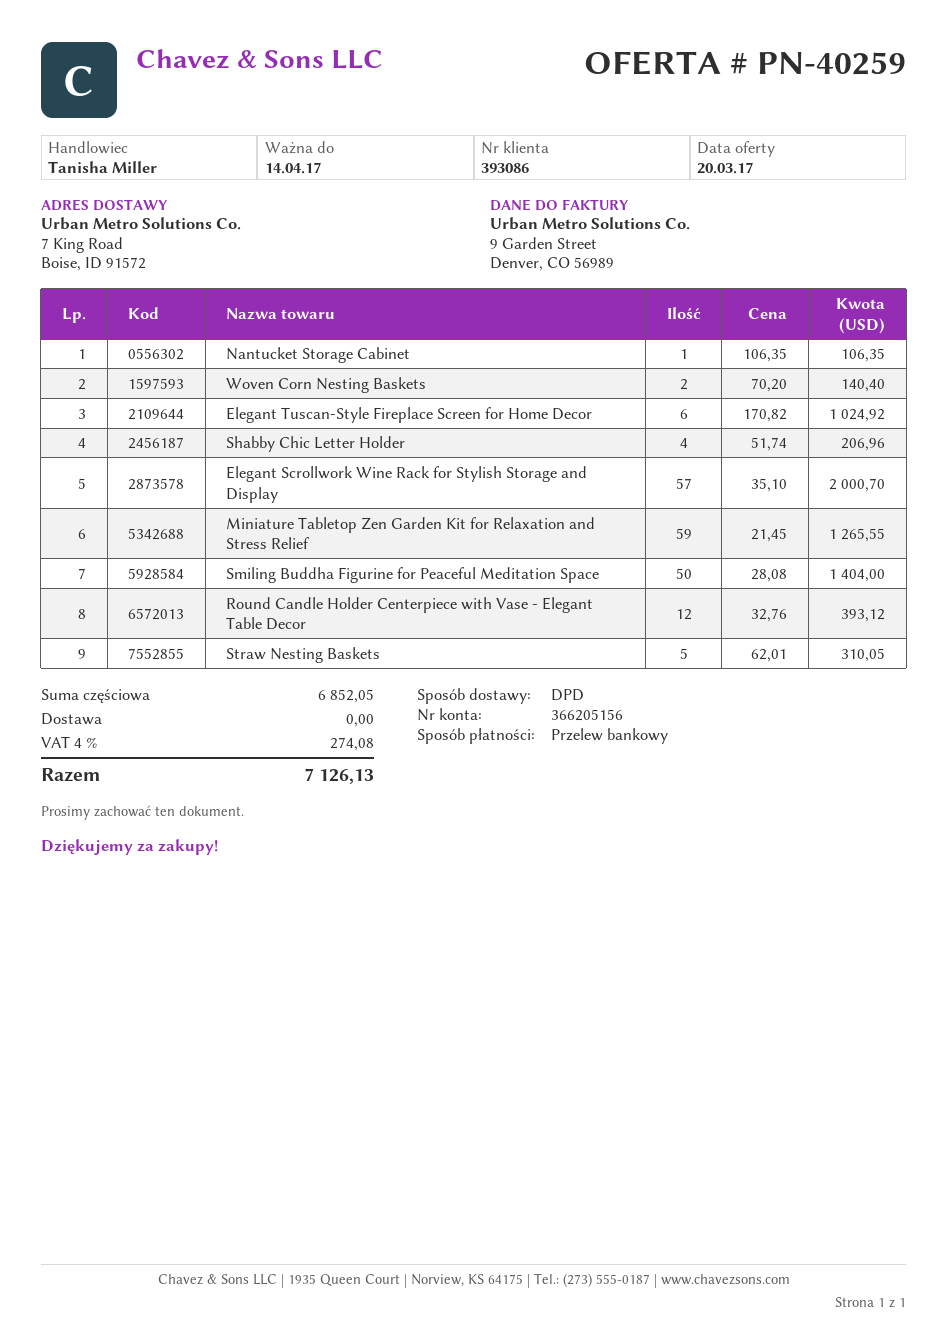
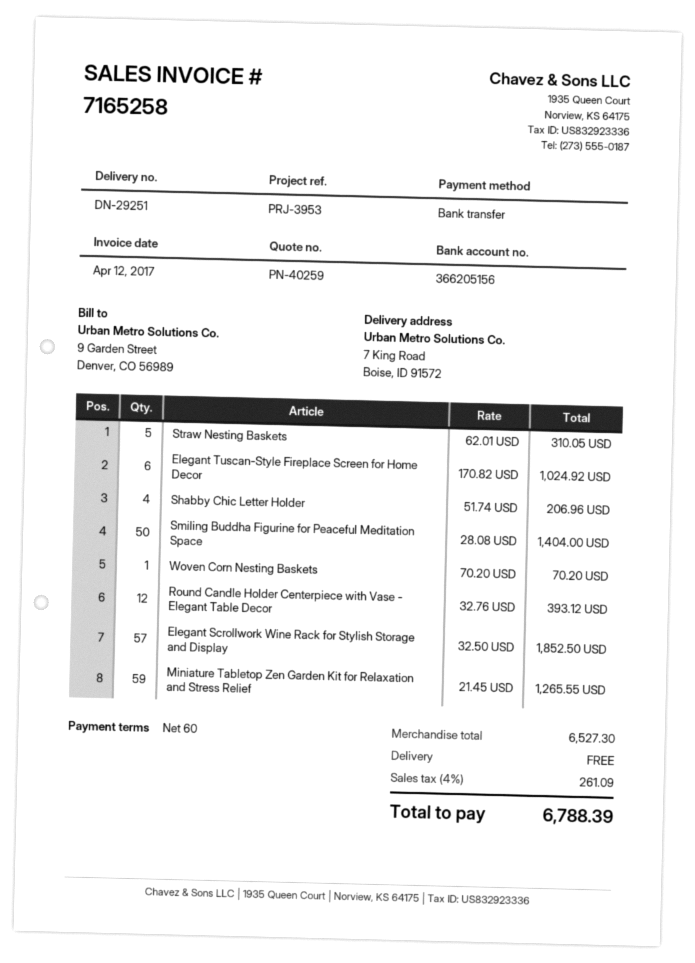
Nantucket Storage Cabinet: 1 x 106.35 = 106.35 -> none
Woven Corn Nesting Baskets: 2 x 70.20 = 140.40 -> 1 x 70.20 = 70.20
Elegant Scrollwork Wine Rack for Stylish Storage and Display: 57 x 35.10 = 2000.70 -> 57 x 32.50 = 1852.50
subtotal: 6852.05 -> 6527.30
tax: 4% = 274.08 -> 4% = 261.09
total: 7126.13 -> 6788.39

